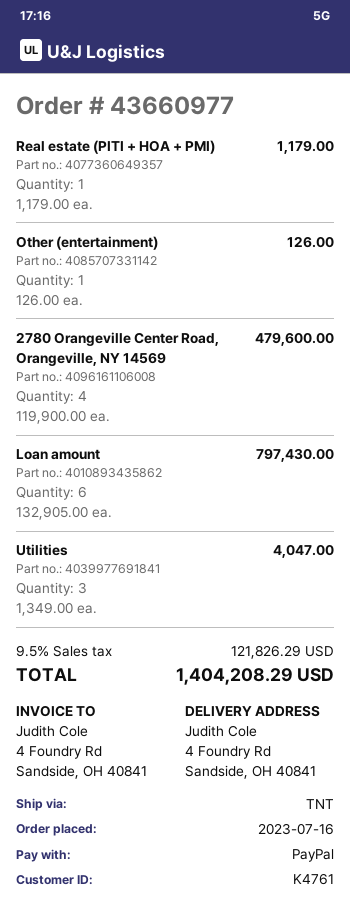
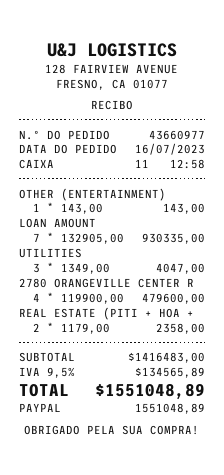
Real estate (PITI + HOA + PMI): 1 x 1179.00 = 1179.00 -> 2 x 1179.00 = 2358.00
Other (entertainment): 1 x 126.00 = 126.00 -> 1 x 143.00 = 143.00
Loan amount: 6 x 132905.00 = 797430.00 -> 7 x 132905.00 = 930335.00
tax: 9.5% = 121826.29 -> 9.5% = 134565.89
total: 1404208.29 -> 1551048.89

